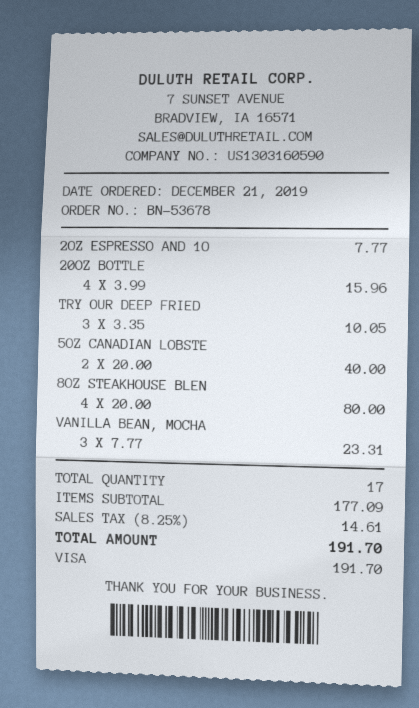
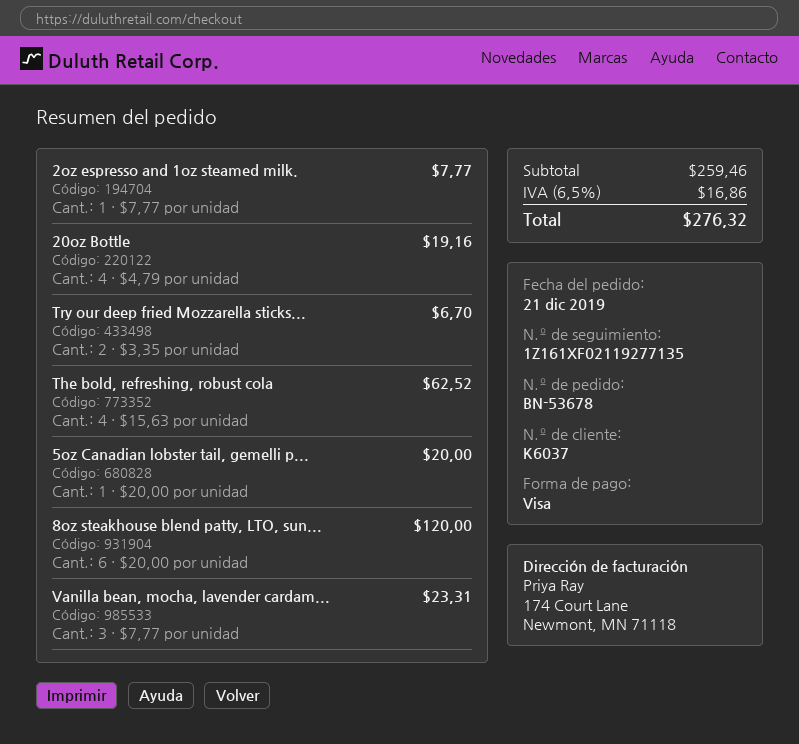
20OZ BOTTLE: 4 x 3.99 = 15.96 -> 4 x 4.79 = 19.16
TRY OUR DEEP FRIED: 3 x 3.35 = 10.05 -> 2 x 3.35 = 6.70
5OZ CANADIAN LOBSTE: 2 x 20.00 = 40.00 -> 1 x 20.00 = 20.00
8OZ STEAKHOUSE BLEN: 4 x 20.00 = 80.00 -> 6 x 20.00 = 120.00
The bold, refreshing, robust cola: none -> 4 x 15.63 = 62.52
subtotal: 177.09 -> 259.46
tax: 8.25% = 14.61 -> 6.5% = 16.86
total: 191.70 -> 276.32

